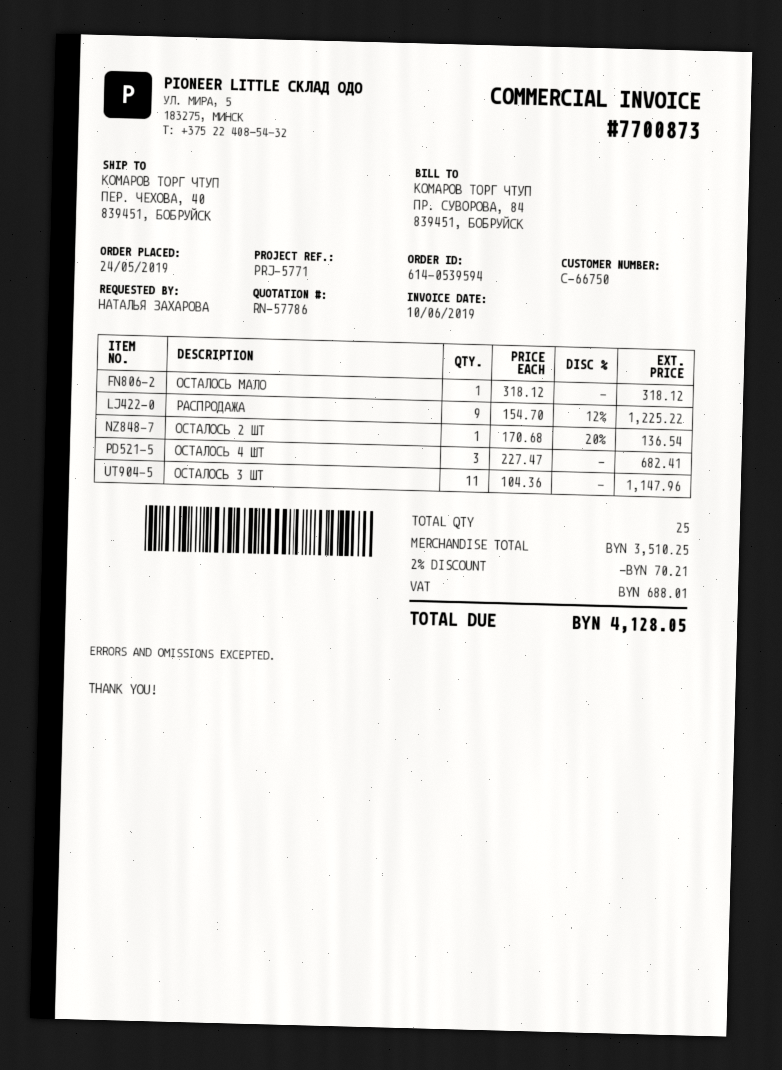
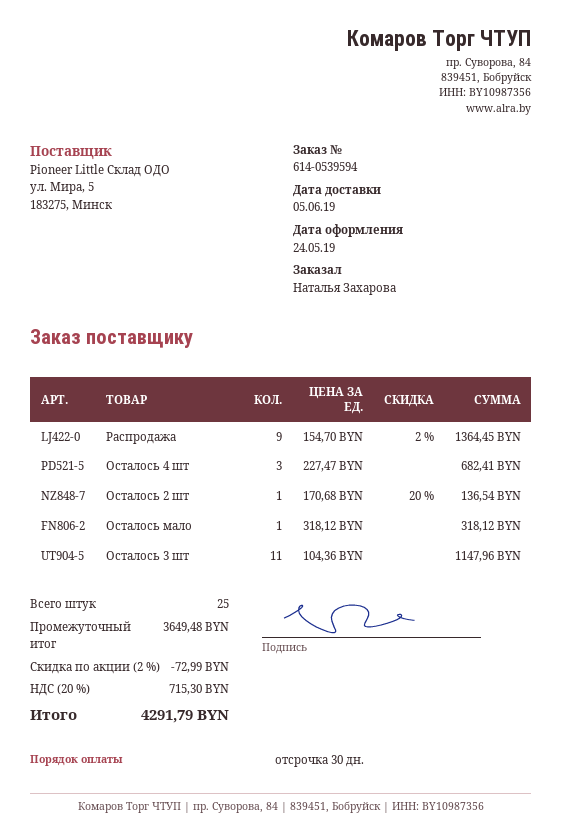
РАСПРОДАЖА: 9 x 154.70 - 12% = 1225.22 -> 9 x 154.70 - 2% = 1364.45
subtotal: 3510.25 -> 3649.48
discount: 2% = 70.21 -> 2% = 72.99
tax: 688.01 -> 715.30
total: 4128.05 -> 4291.79

